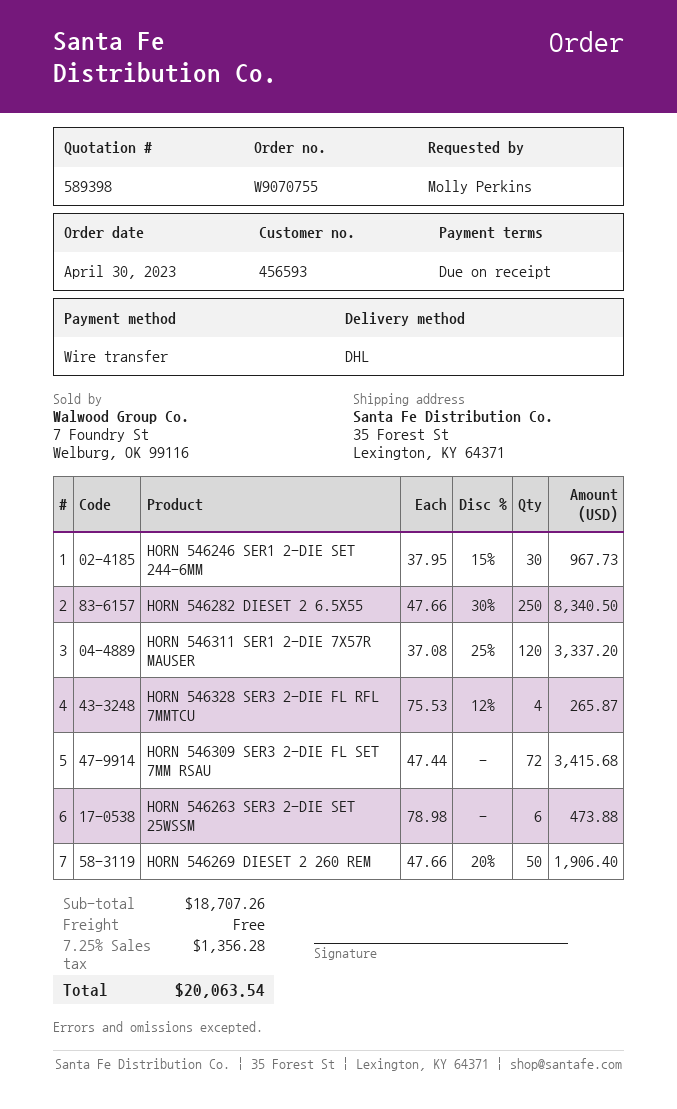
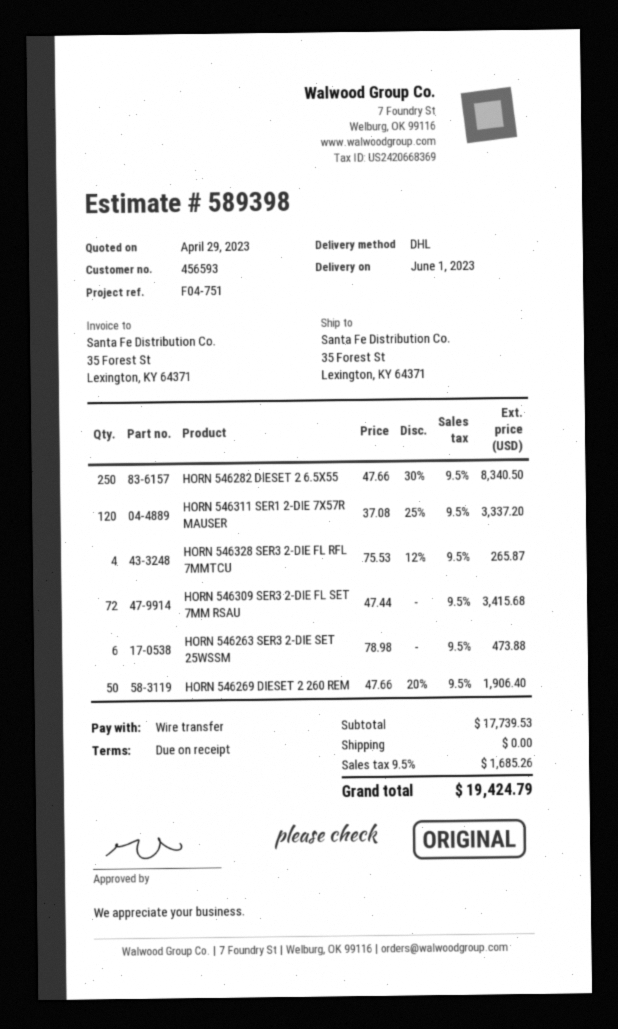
HORN 546246 SER1 2-DIE SET 244-6MM: 30 x 37.95 - 15% = 967.73 -> none
subtotal: 18707.26 -> 17739.53
tax: 7.25% = 1356.28 -> 9.5% = 1685.26
total: 20063.54 -> 19424.79

